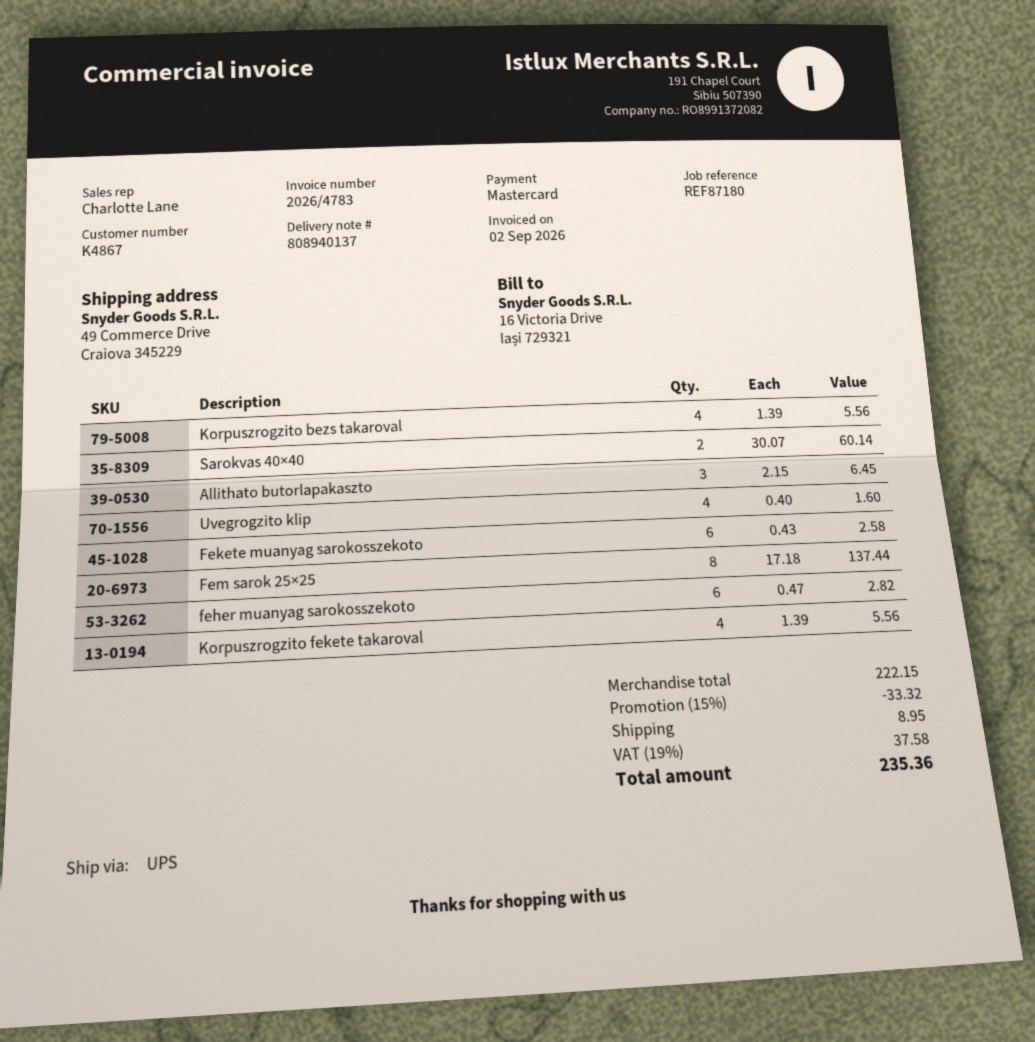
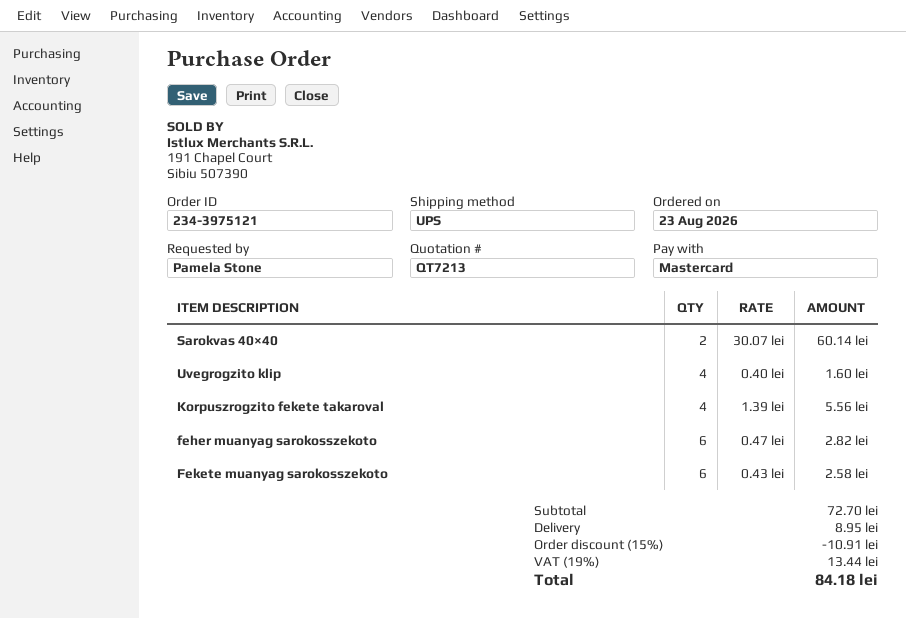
Korpuszrogzito bezs takaroval: 4 x 1.39 = 5.56 -> none
Allithato butorlapakaszto: 3 x 2.15 = 6.45 -> none
Fem sarok 25×25: 8 x 17.18 = 137.44 -> none
subtotal: 222.15 -> 72.70
discount: 15% = 33.32 -> 15% = 10.91
tax: 19% = 37.58 -> 19% = 13.44
total: 235.36 -> 84.18

